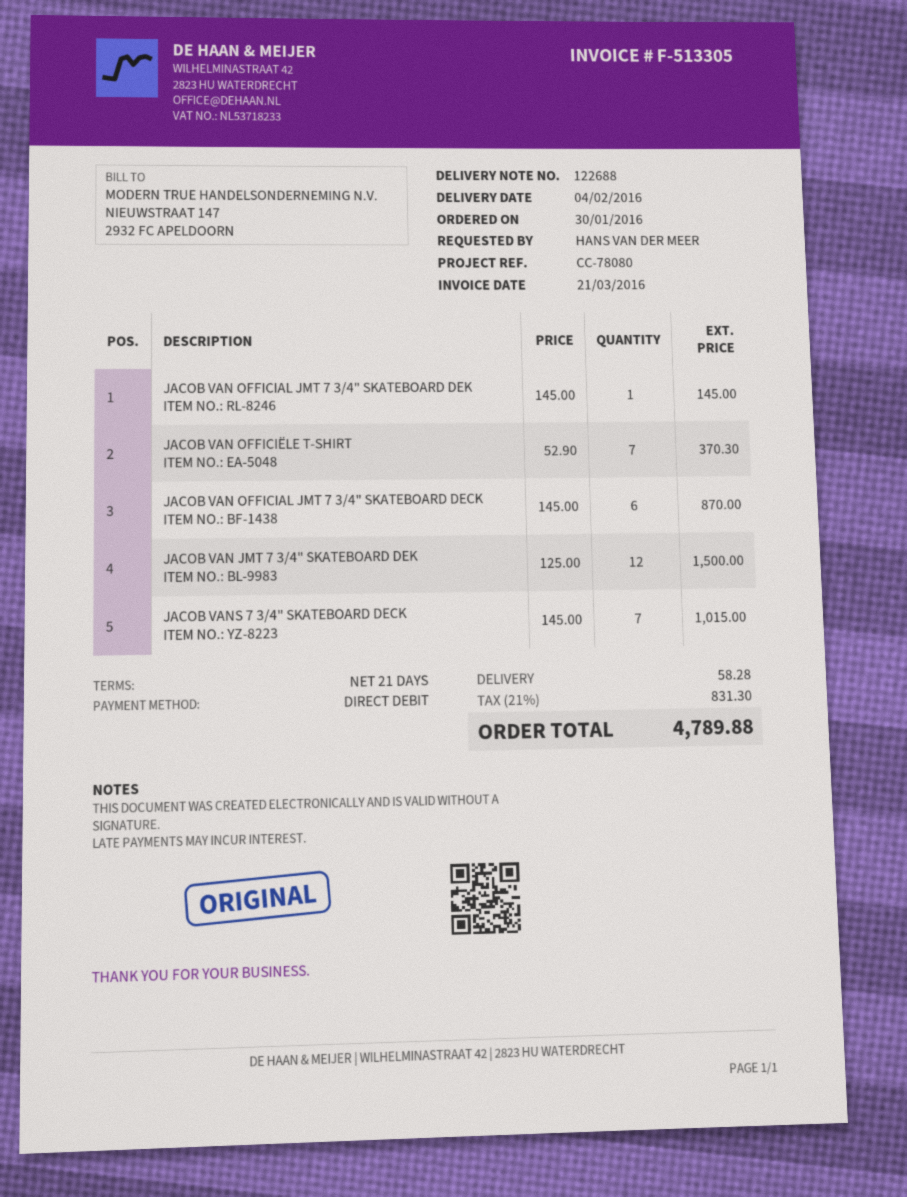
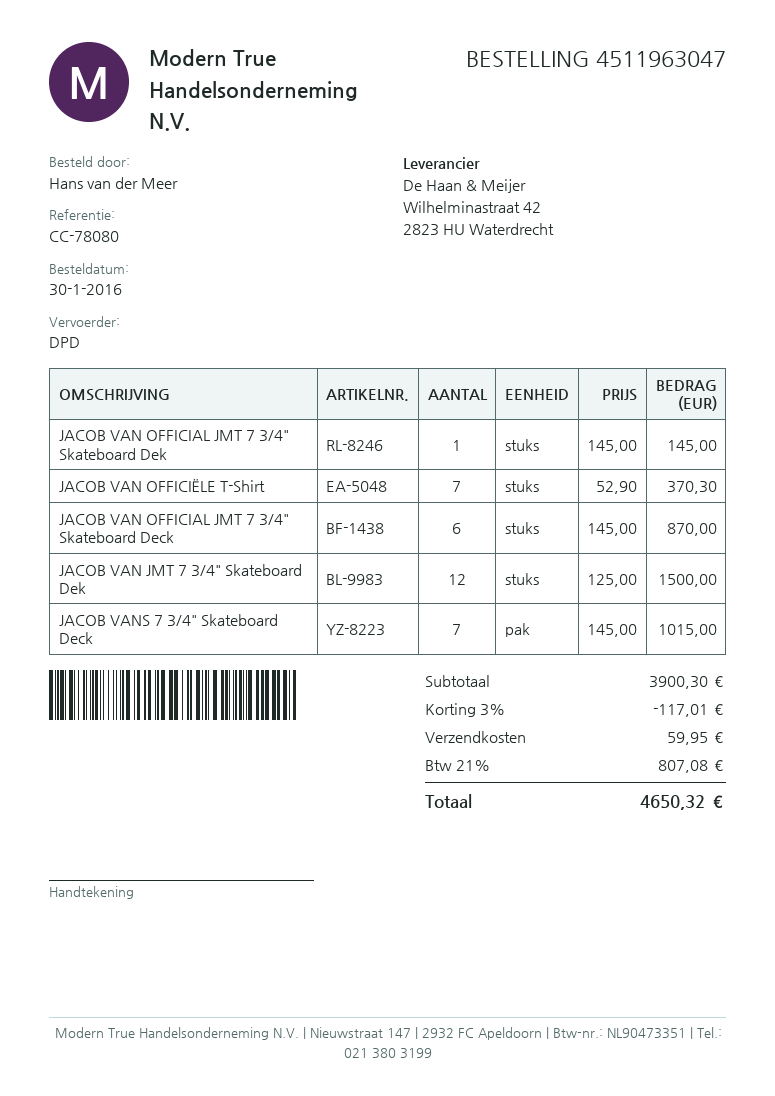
discount: none -> 3% = 117.01
shipping: 58.28 -> 59.95
tax: 21% = 831.30 -> 21% = 807.08
total: 4789.88 -> 4650.32

